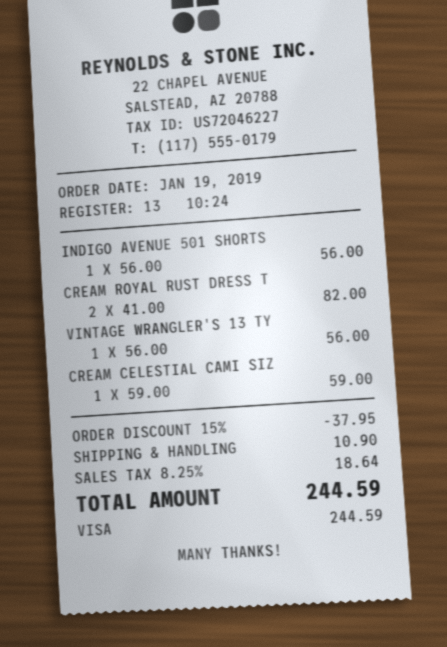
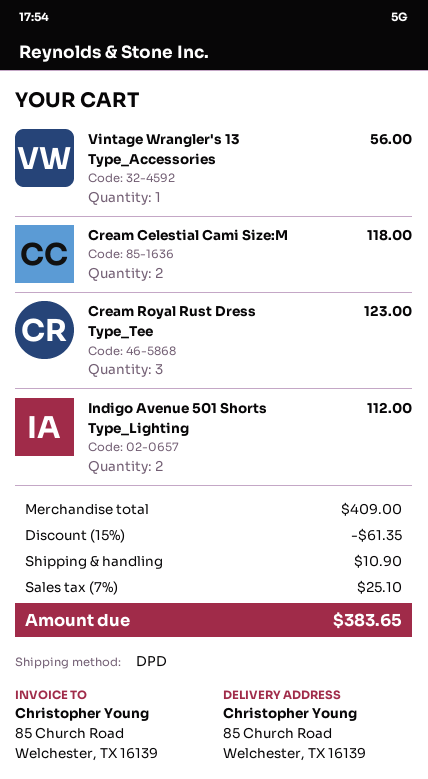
INDIGO AVENUE 501 SHORTS: 1 for 56.00 -> 2 for 112.00
CREAM ROYAL RUST DRESS T: 2 for 82.00 -> 3 for 123.00
CREAM CELESTIAL CAMI SIZ: 1 for 59.00 -> 2 for 118.00
discount: 15% = 37.95 -> 15% = 61.35
tax: 8.25% = 18.64 -> 7% = 25.10
total: 244.59 -> 383.65

